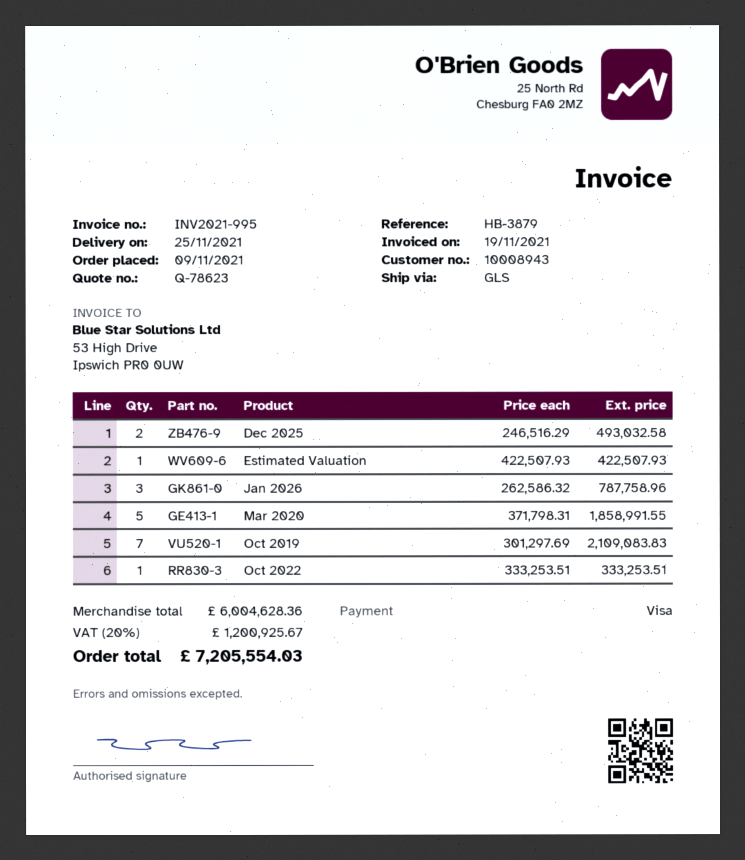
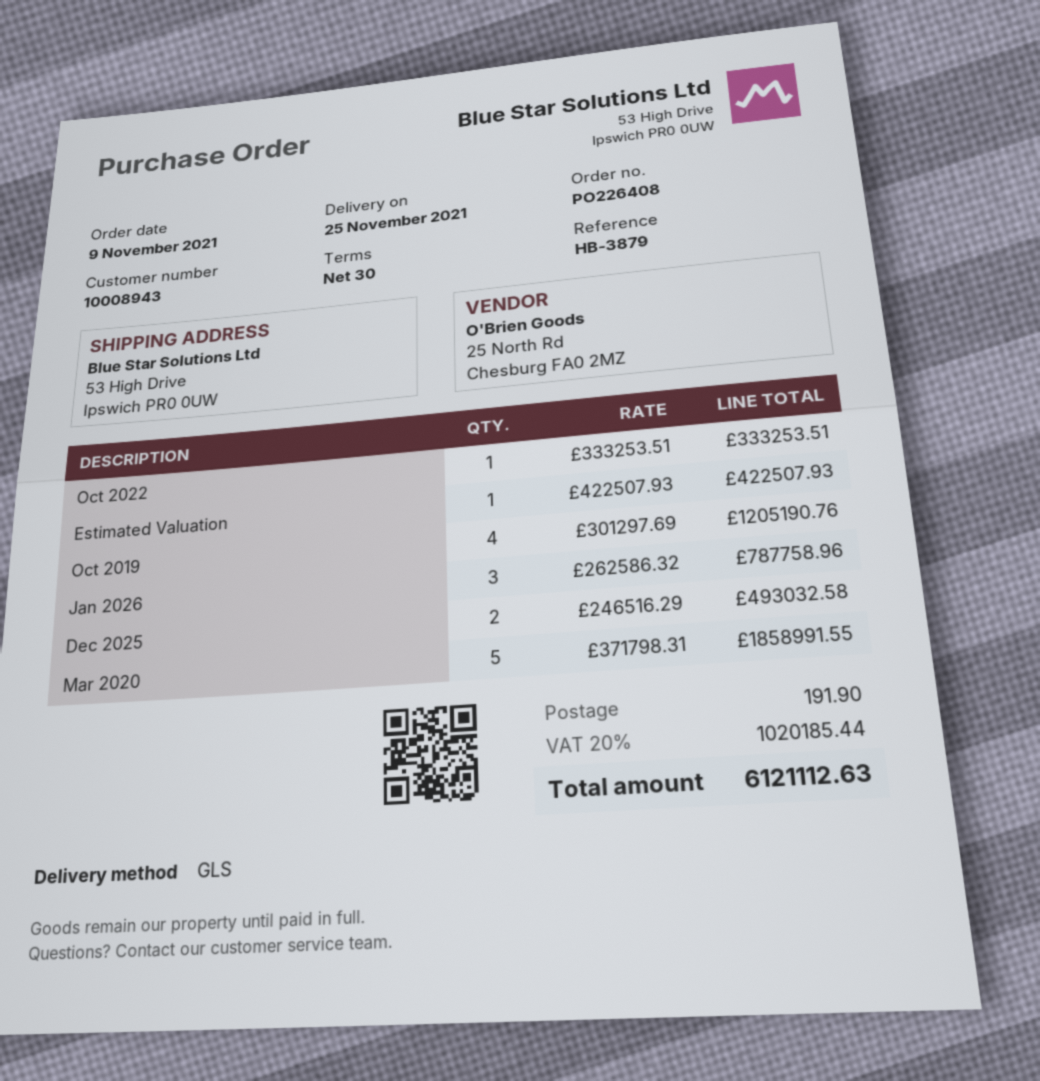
Oct 2019: 7 x 301297.69 = 2109083.83 -> 4 x 301297.69 = 1205190.76
shipping: none -> 191.90
tax: 20% = 1200925.67 -> 20% = 1020185.44
total: 7205554.03 -> 6121112.63

